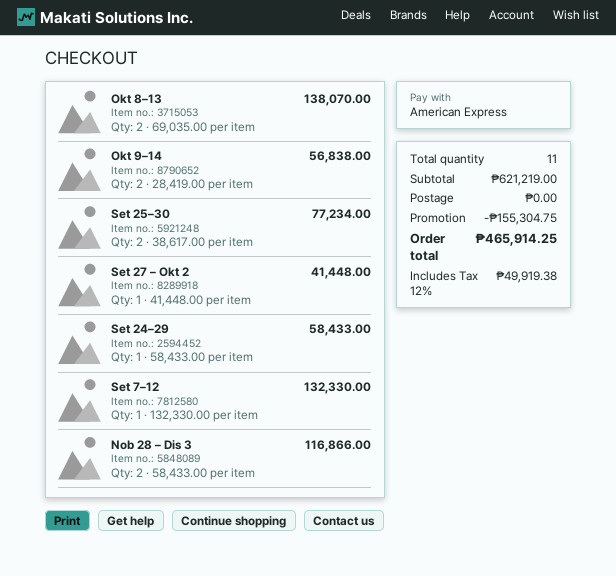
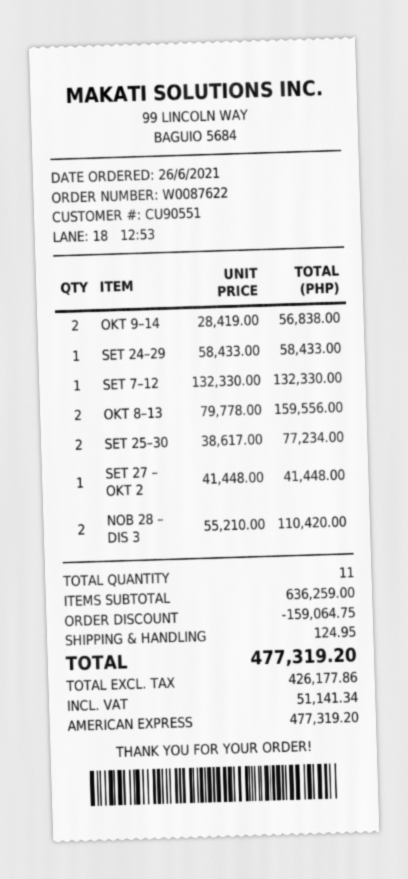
Okt 8–13: 2 x 69035.00 = 138070.00 -> 2 x 79778.00 = 159556.00
Nob 28 – Dis 3: 2 x 58433.00 = 116866.00 -> 2 x 55210.00 = 110420.00
subtotal: 621219.00 -> 636259.00
discount: 155304.75 -> 159064.75
shipping: 0.00 -> 124.95
tax: 49919.38 -> 51141.34
total: 465914.25 -> 477319.20

